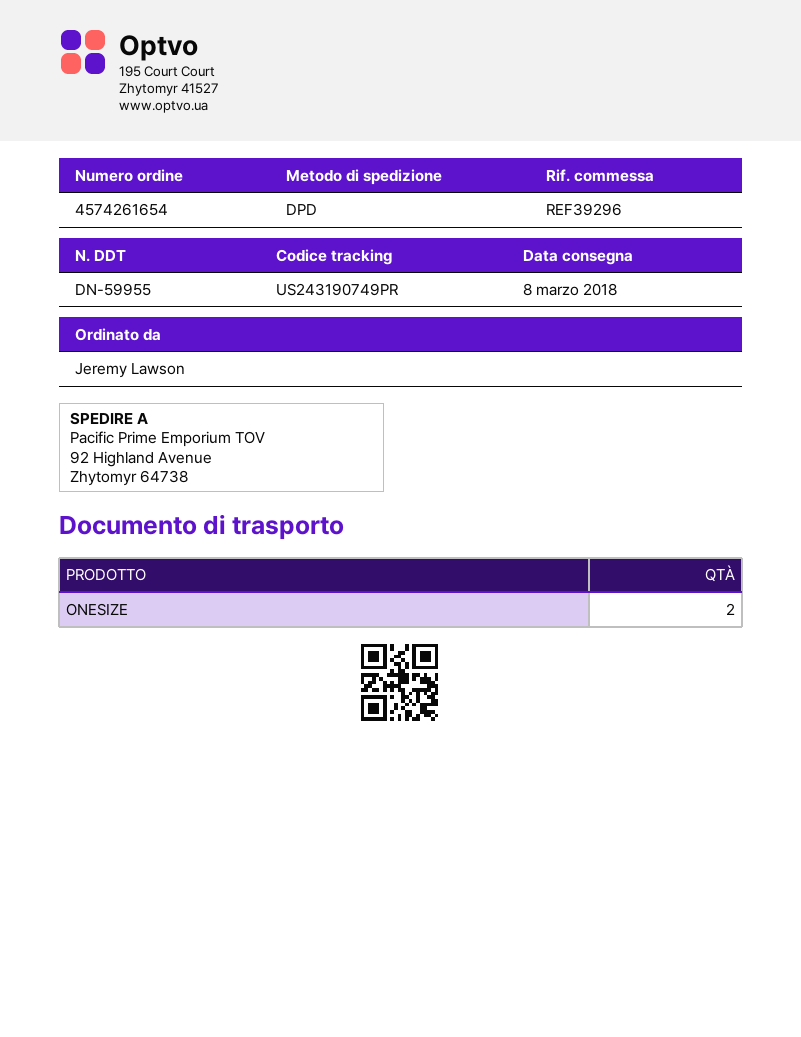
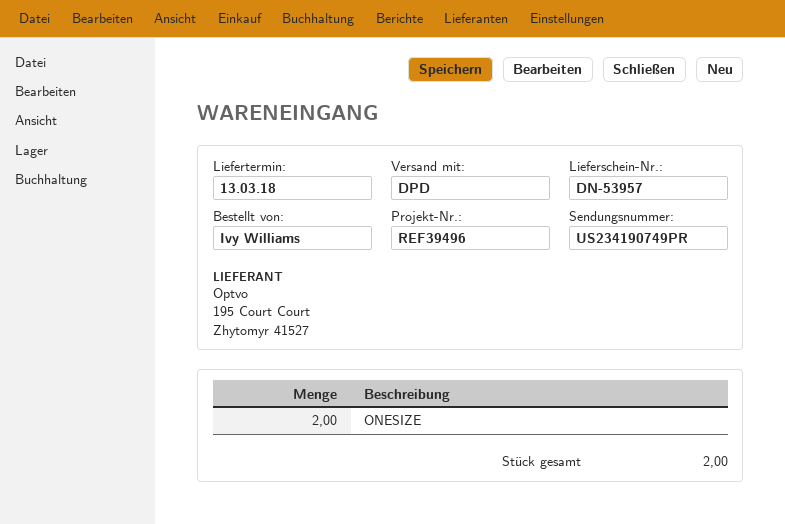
delivery note number: DN-59955 -> DN-53957
delivery date: 2018-03-08 -> 2018-03-13
reference: REF39296 -> REF39496
ordered by: Jeremy Lawson -> Ivy Williams
tracking number: US243190749PR -> US234190749PR

